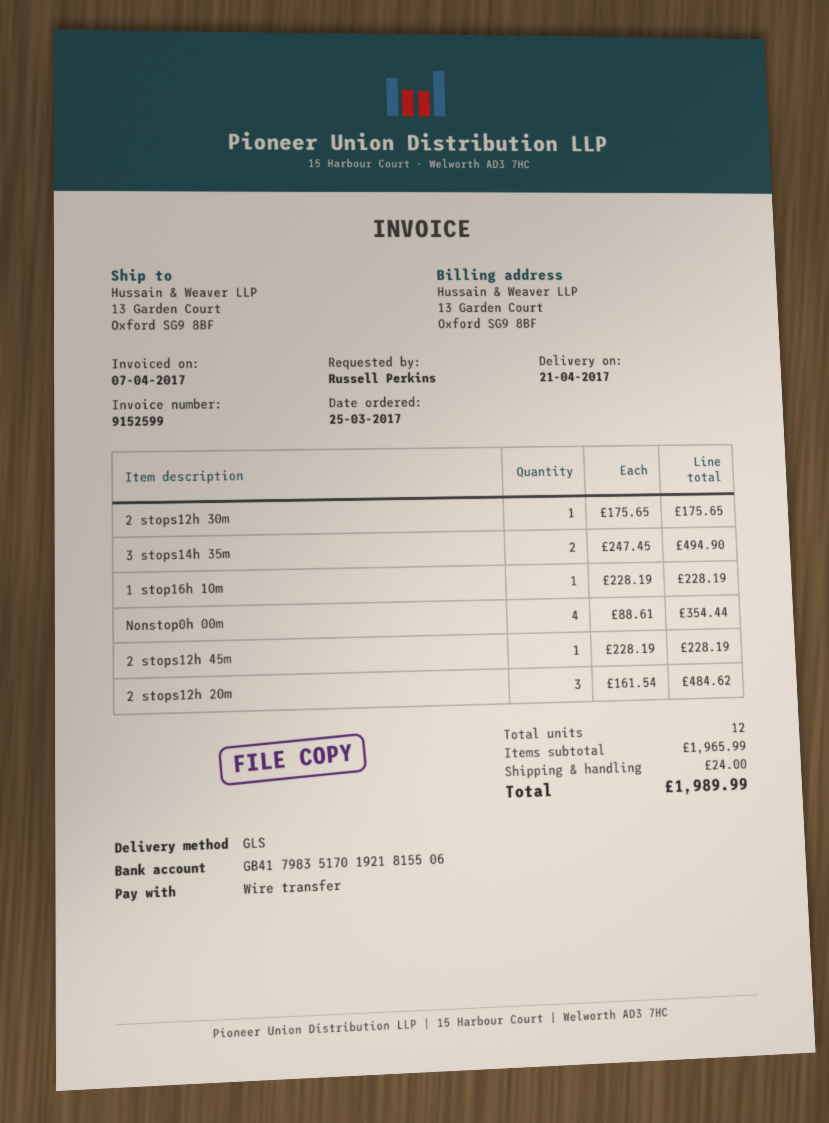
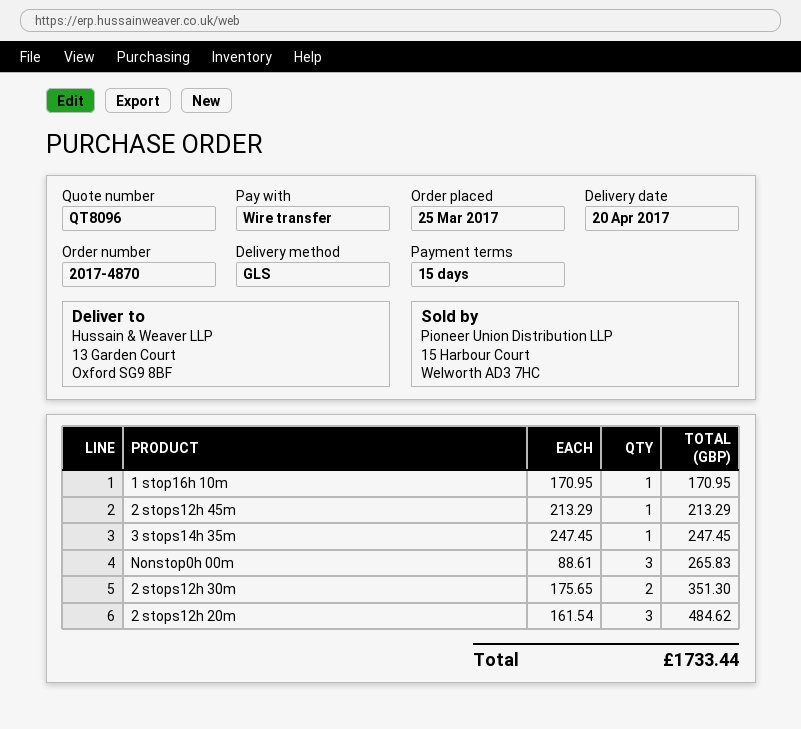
delivery date: 2017-04-21 -> 2017-04-20
2 stops12h 30m: 1 x 175.65 = 175.65 -> 2 x 175.65 = 351.30
3 stops14h 35m: 2 x 247.45 = 494.90 -> 1 x 247.45 = 247.45
1 stop16h 10m: 1 x 228.19 = 228.19 -> 1 x 170.95 = 170.95
Nonstop0h 00m: 4 x 88.61 = 354.44 -> 3 x 88.61 = 265.83
2 stops12h 45m: 1 x 228.19 = 228.19 -> 1 x 213.29 = 213.29
shipping: 24.00 -> none
total: 1989.99 -> 1733.44

